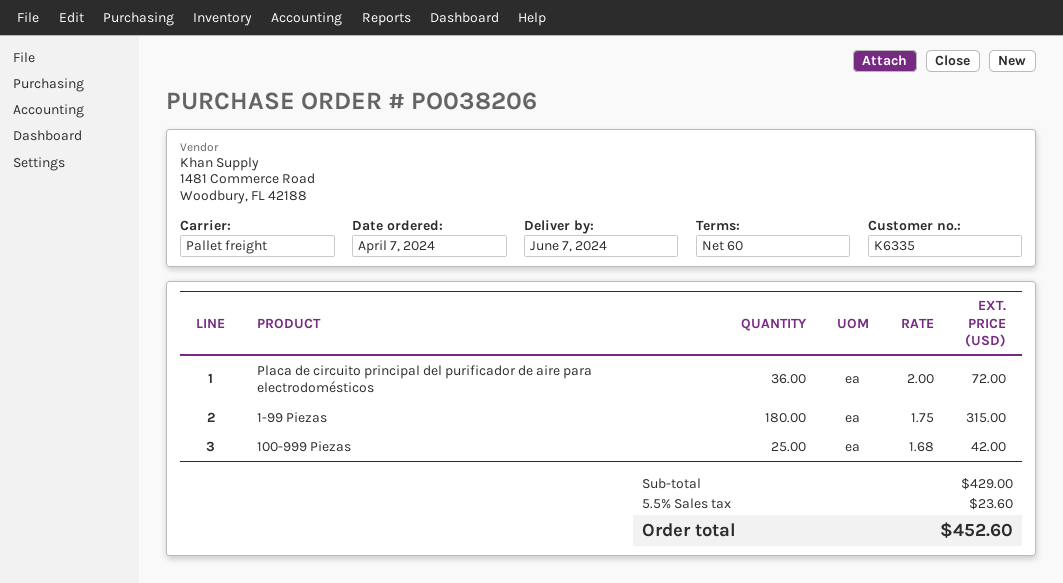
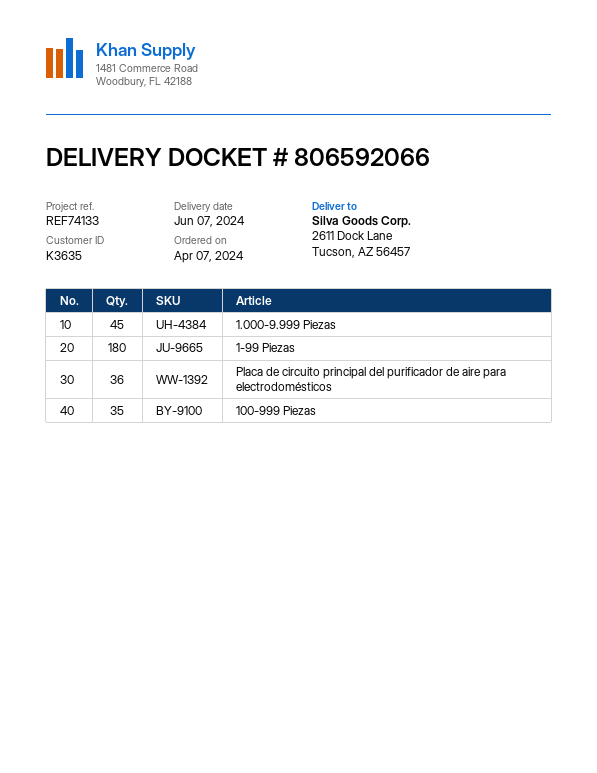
customer number: K6335 -> K3635
100-999 Piezas: 25 -> 35
1.000-9.999 Piezas: none -> 45

